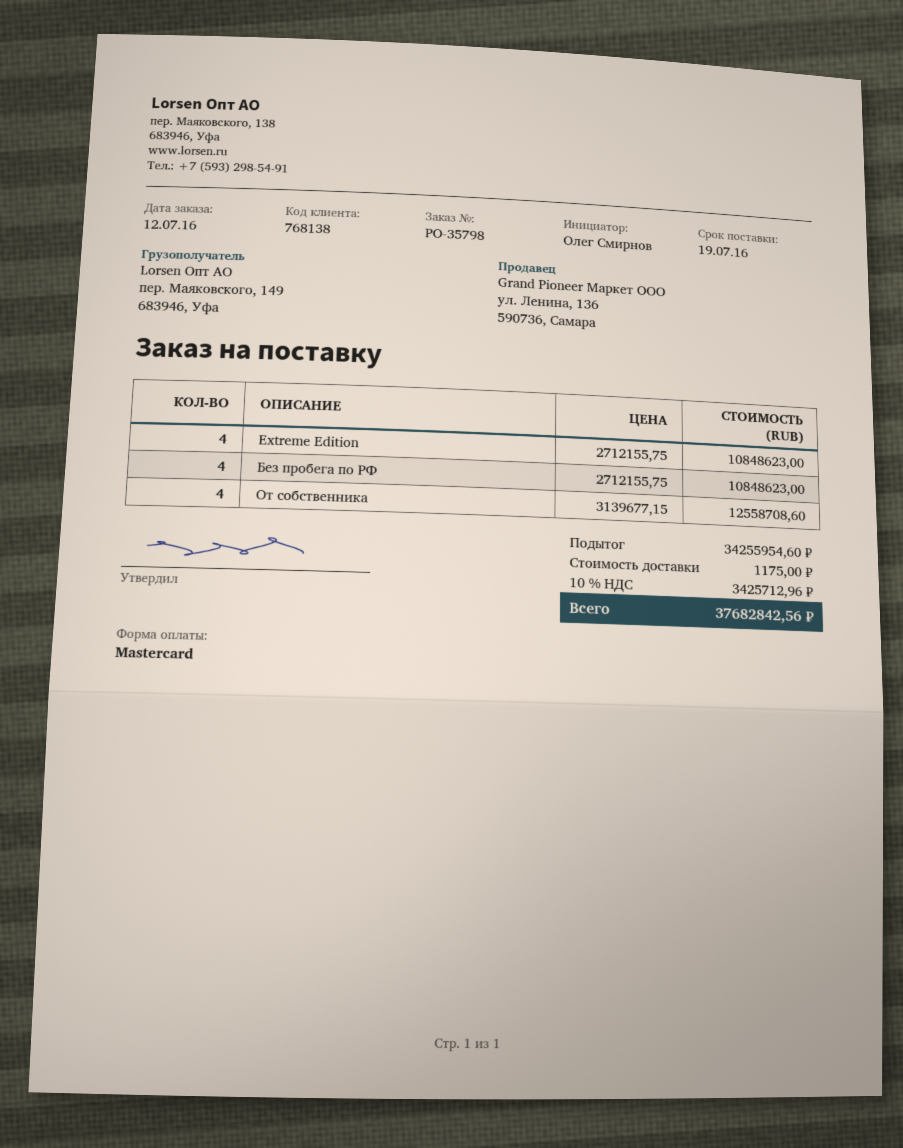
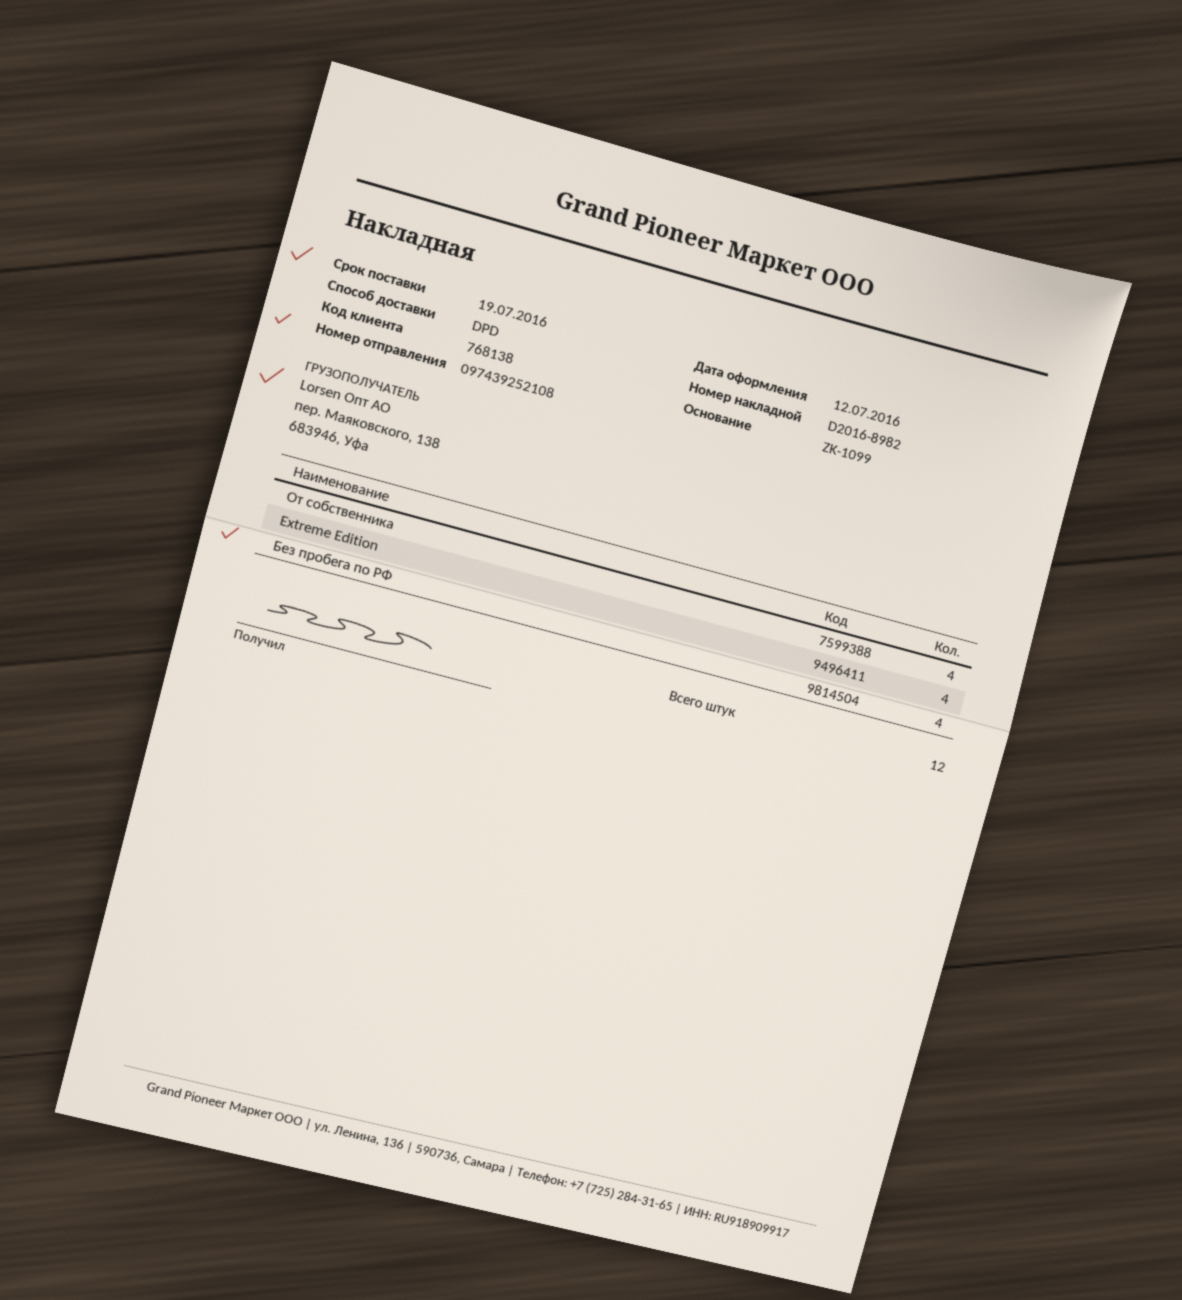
ship to: пер. Маяковского, 149, 683946, Уфа -> пер. Маяковского, 138, 683946, Уфа

